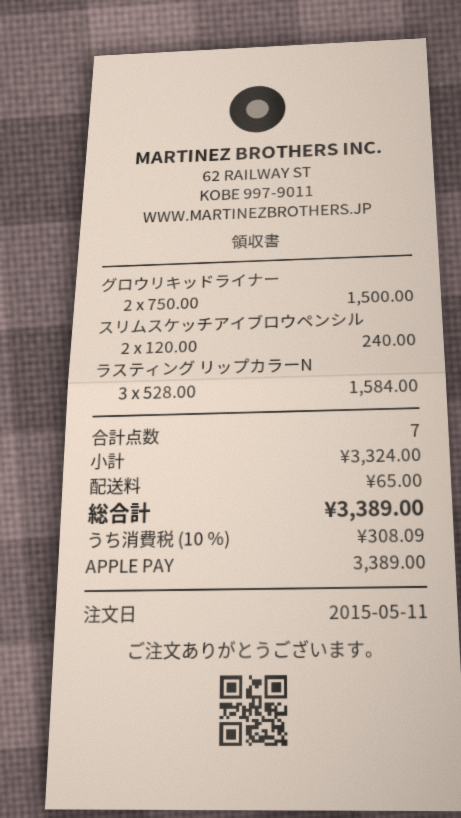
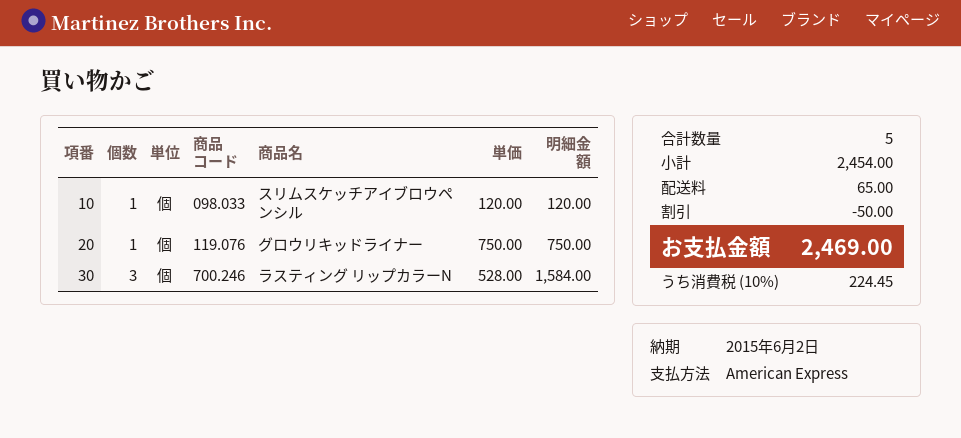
payment method: Apple Pay -> American Express
グロウリキッドライナー: 2 x 750.00 = 1500.00 -> 1 x 750.00 = 750.00
スリムスケッチアイブロウペンシル: 2 x 120.00 = 240.00 -> 1 x 120.00 = 120.00
total quantity: 7 -> 5
subtotal: 3324.00 -> 2454.00
discount: none -> 50.00
tax: 10% = 308.09 -> 10% = 224.45
total: 3389.00 -> 2469.00

